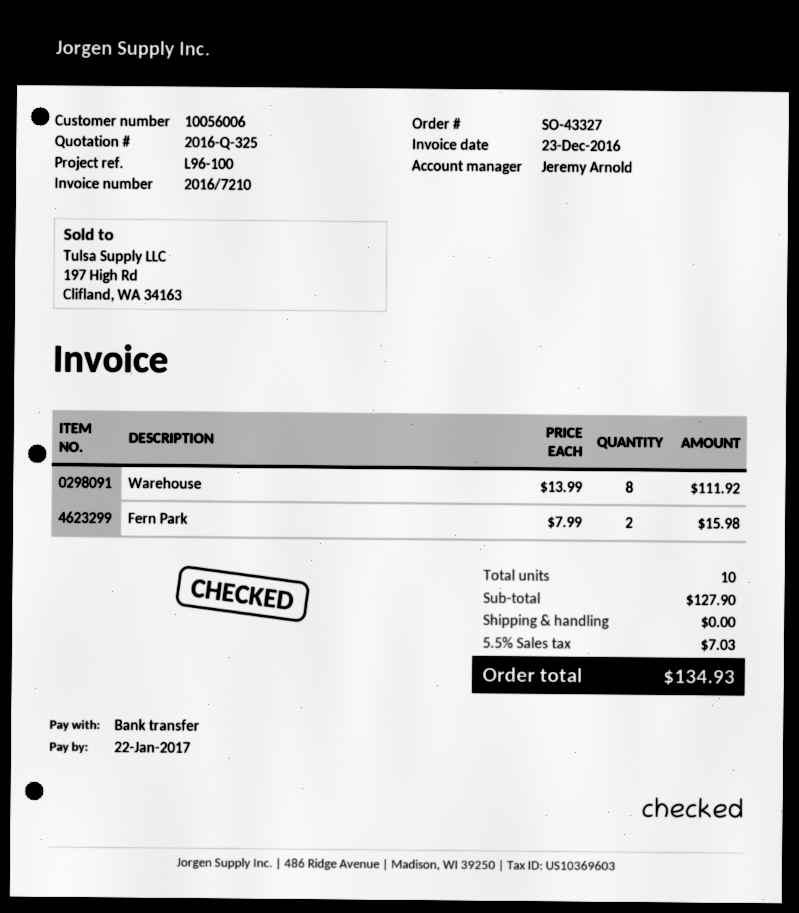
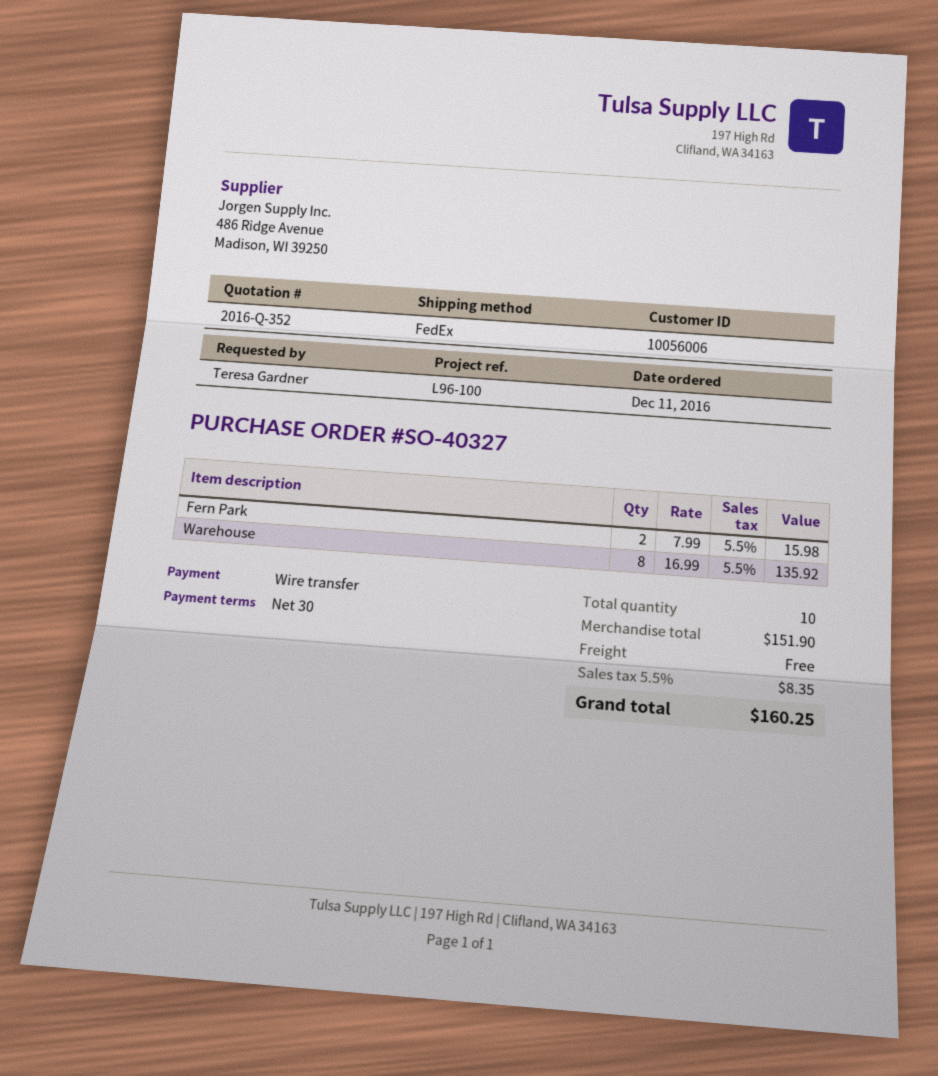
quote number: 2016-Q-325 -> 2016-Q-352
order number: SO-43327 -> SO-40327
Warehouse: 8 x 13.99 = 111.92 -> 8 x 16.99 = 135.92
subtotal: 127.90 -> 151.90
tax: 5.5% = 7.03 -> 5.5% = 8.35
total: 134.93 -> 160.25

